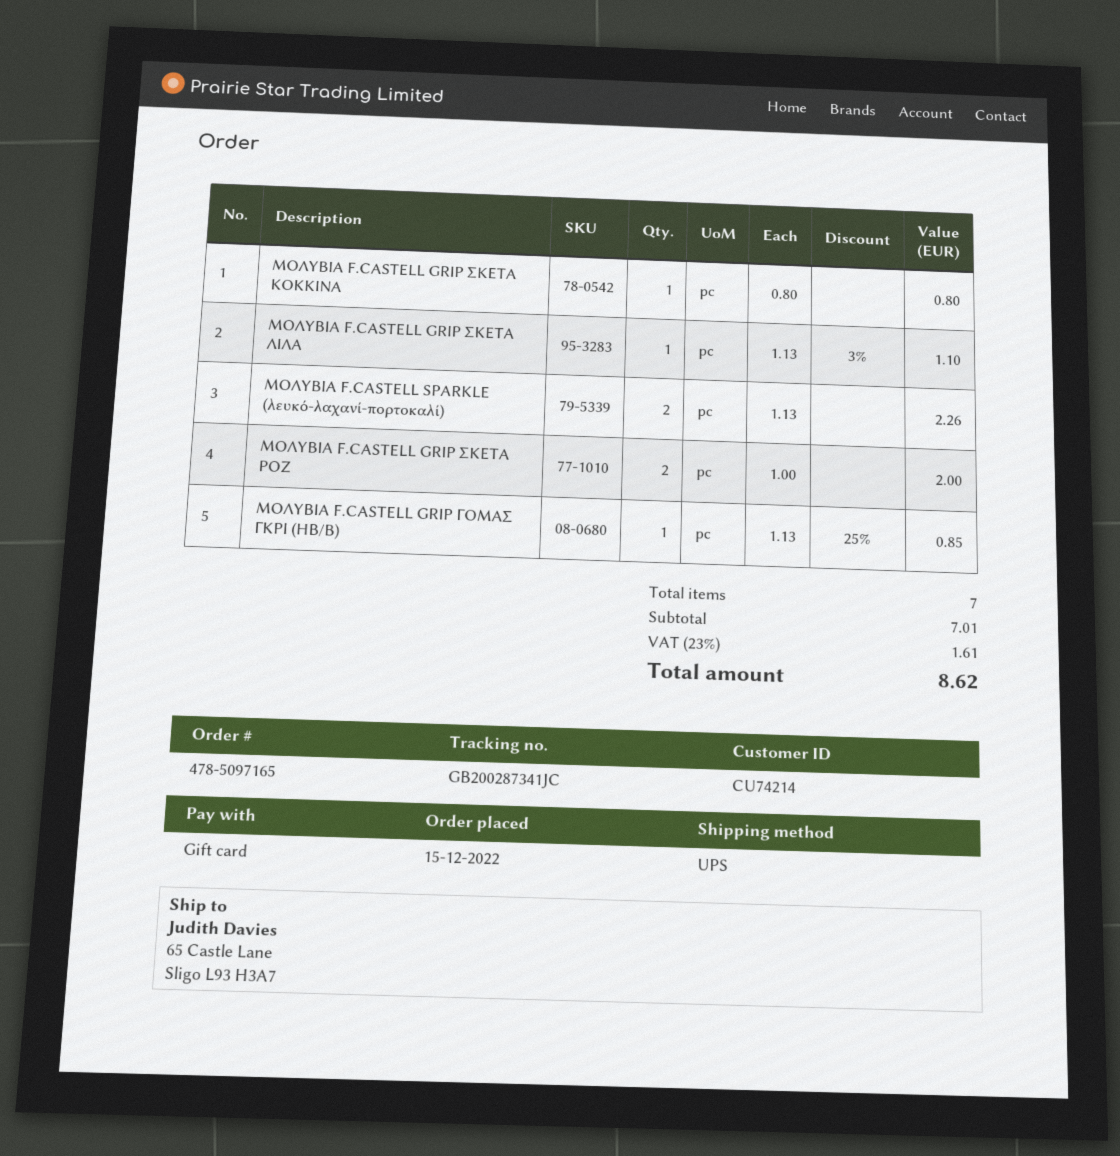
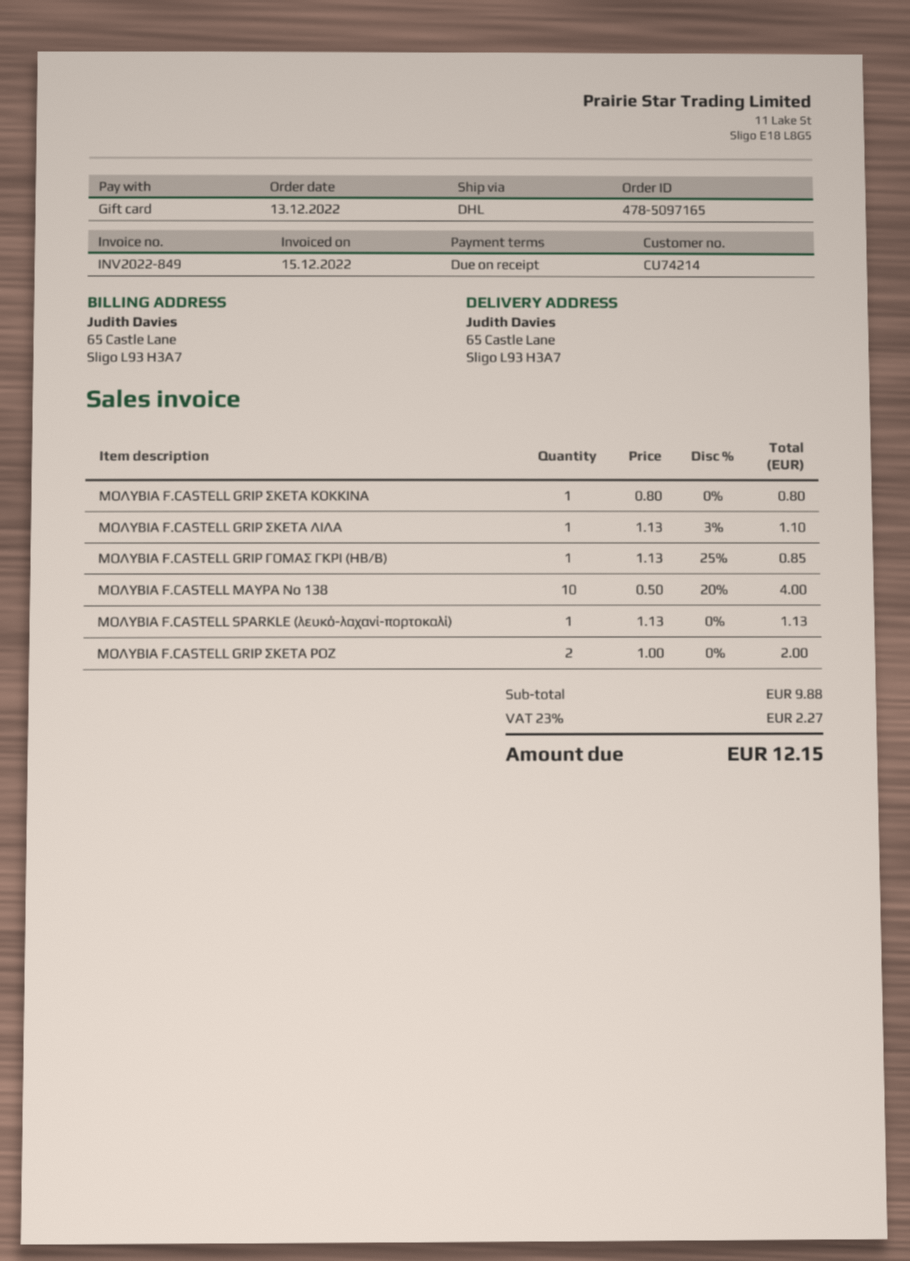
order date: 2022-12-15 -> 2022-12-13
shipping method: UPS -> DHL
ΜΟΛΥΒΙΑ F.CASTELL SPARKLE (λευκό-λαχανί-πορτοκαλί): 2 x 1.13 = 2.26 -> 1 x 1.13 = 1.13
ΜΟΛΥΒΙΑ F.CASTELL ΜΑΥΡΑ Νο 138: none -> 10 x 0.50 - 20% = 4.00
subtotal: 7.01 -> 9.88
tax: 23% = 1.61 -> 23% = 2.27
total: 8.62 -> 12.15

